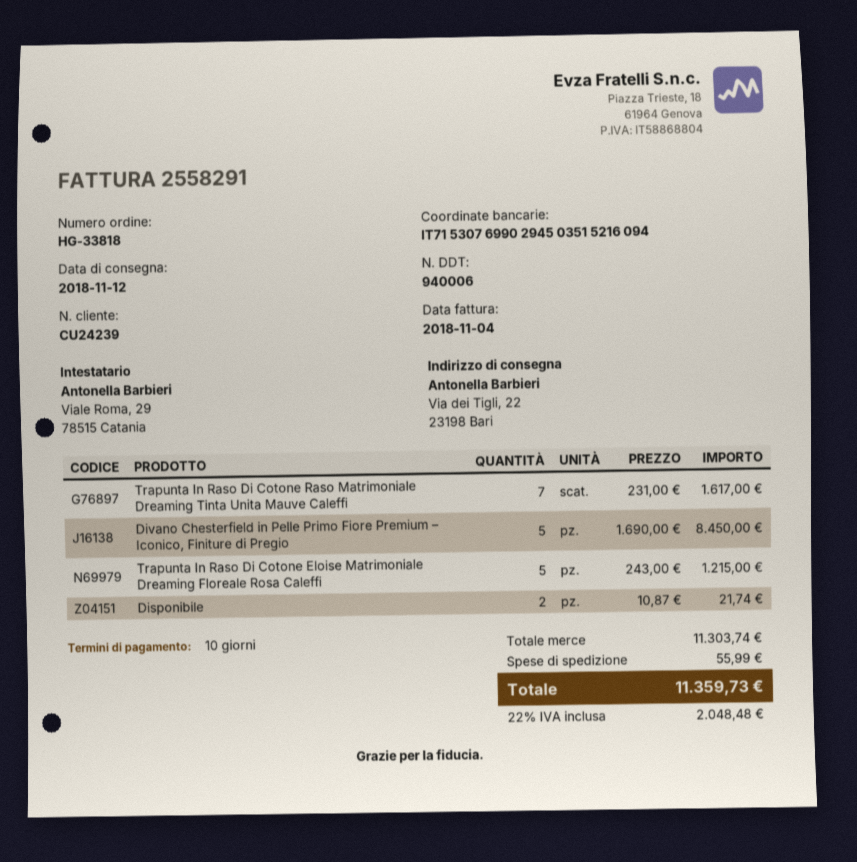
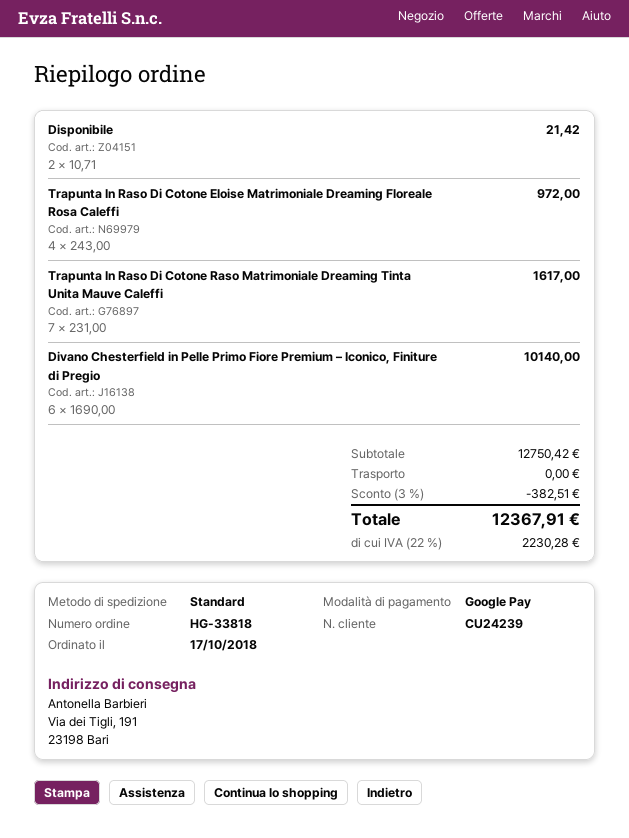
ship to: Via dei Tigli, 22, 23198 Bari -> Via dei Tigli, 191, 23198 Bari
Divano Chesterfield in Pelle Primo Fiore Premium – Iconico, Finiture di Pregio: 5 x 1690.00 = 8450.00 -> 6 x 1690.00 = 10140.00
Trapunta In Raso Di Cotone Eloise Matrimoniale Dreaming Floreale Rosa Caleffi: 5 x 243.00 = 1215.00 -> 4 x 243.00 = 972.00
Disponibile: 2 x 10.87 = 21.74 -> 2 x 10.71 = 21.42
subtotal: 11303.74 -> 12750.42
discount: none -> 3% = 382.51
shipping: 55.99 -> 0.00
tax: 22% = 2048.48 -> 22% = 2230.28
total: 11359.73 -> 12367.91

